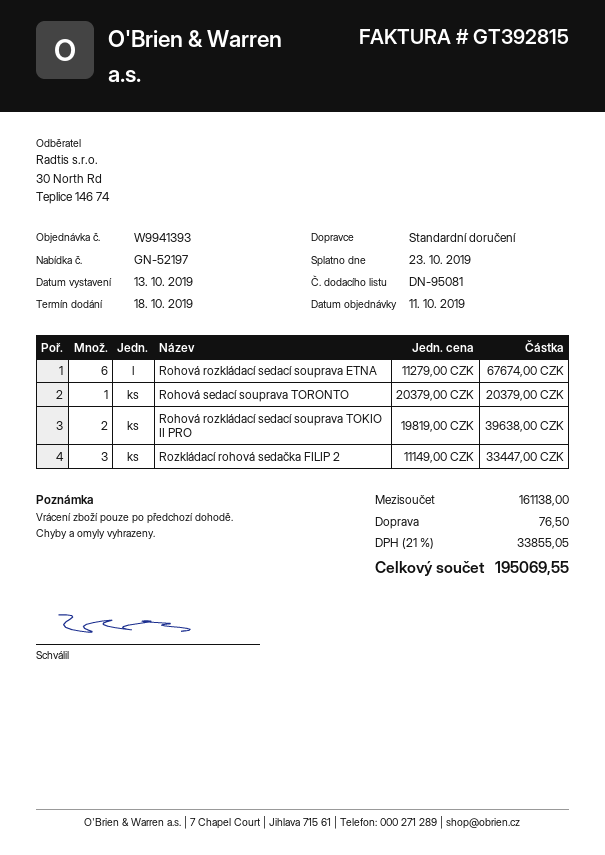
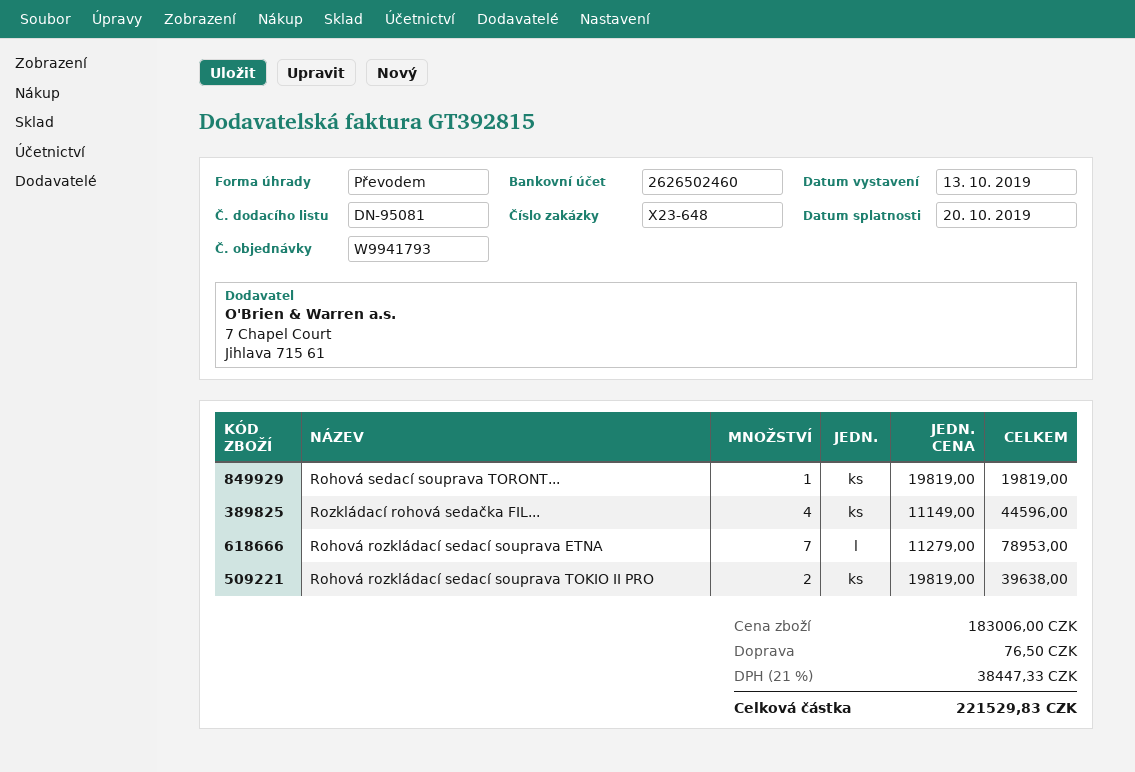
order number: W9941393 -> W9941793
due date: 2019-10-23 -> 2019-10-20
Rohová rozkládací sedací souprava ETNA: 6 x 11279.00 = 67674.00 -> 7 x 11279.00 = 78953.00
Rohová sedací souprava TORONTO: 1 x 20379.00 = 20379.00 -> 1 x 19819.00 = 19819.00
Rozkládací rohová sedačka FILIP 2: 3 x 11149.00 = 33447.00 -> 4 x 11149.00 = 44596.00
subtotal: 161138.00 -> 183006.00
tax: 21% = 33855.05 -> 21% = 38447.33
total: 195069.55 -> 221529.83

